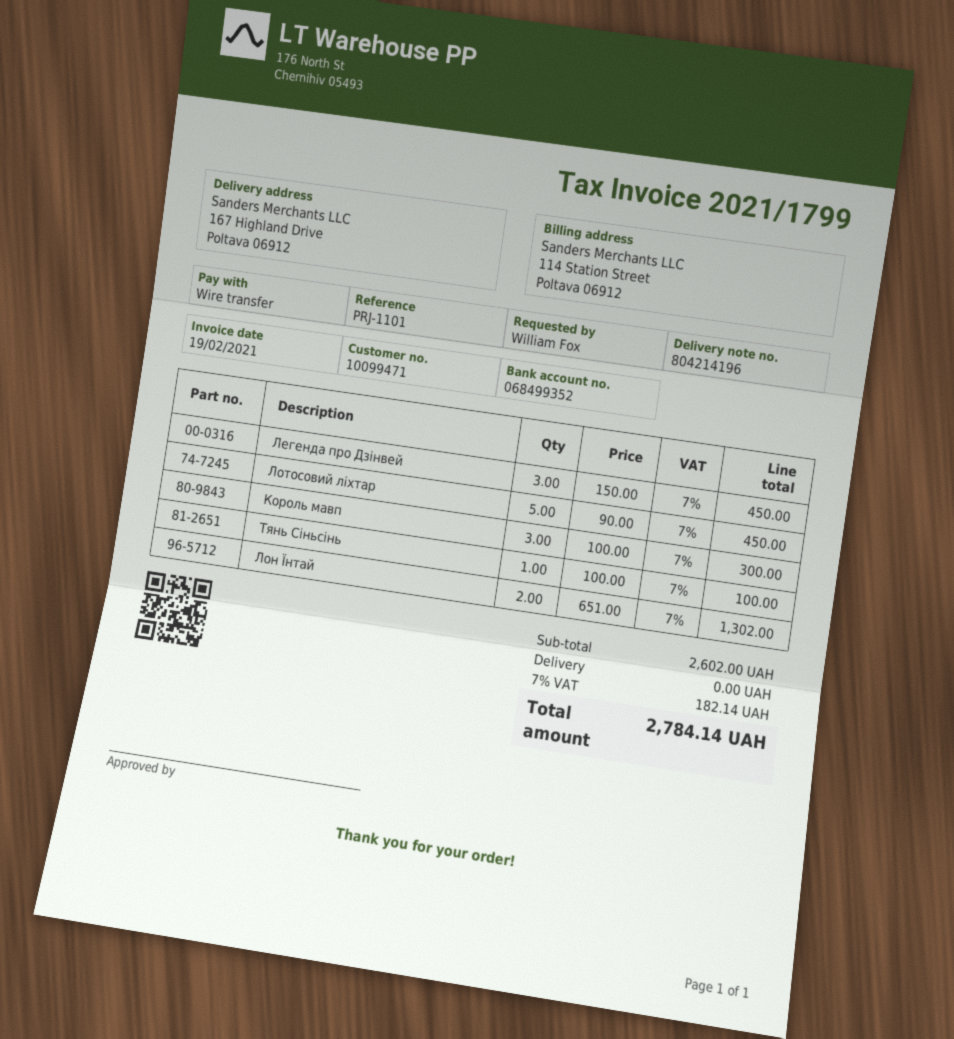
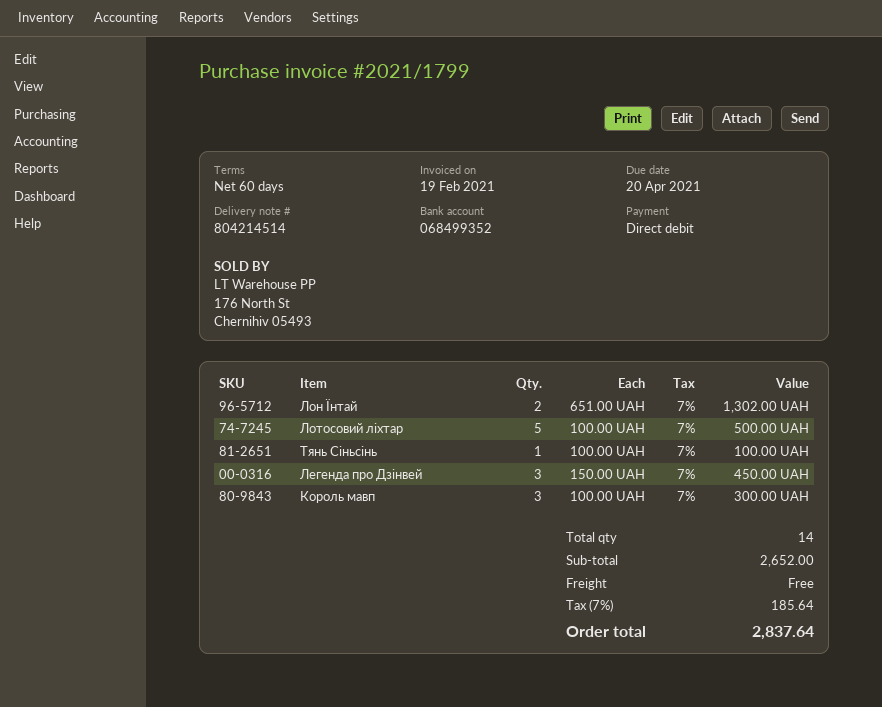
delivery note number: 804214196 -> 804214514
payment method: bank transfer -> direct debit
Лотосовий ліхтар: 5 x 90.00 = 450.00 -> 5 x 100.00 = 500.00
subtotal: 2602.00 -> 2652.00
tax: 7% = 182.14 -> 7% = 185.64
total: 2784.14 -> 2837.64

